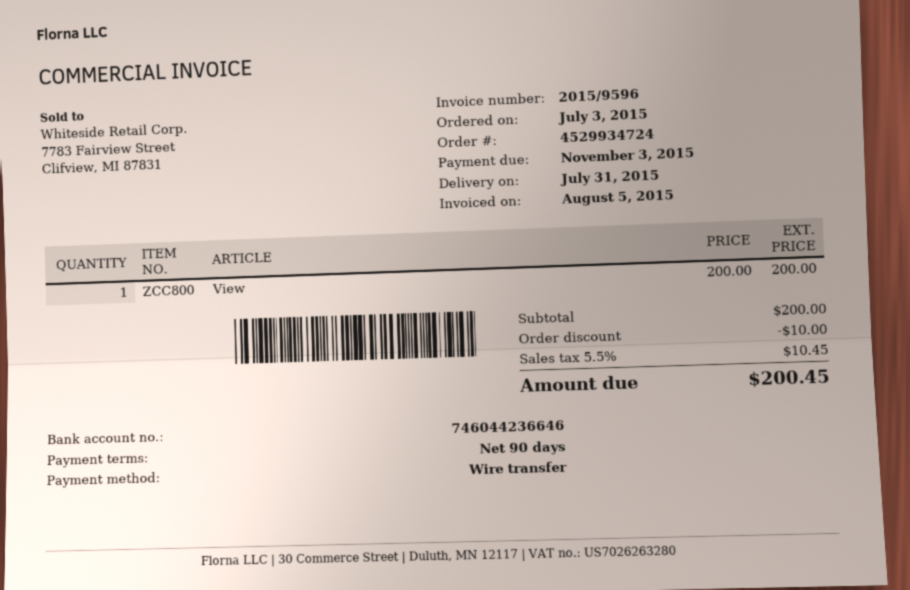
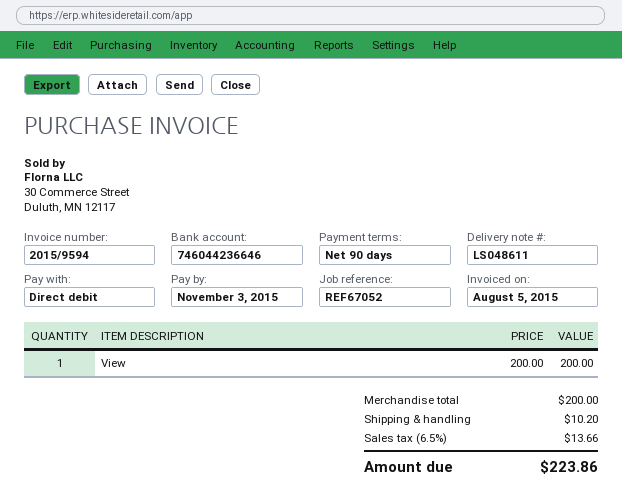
invoice number: 2015/9596 -> 2015/9594
payment method: bank transfer -> direct debit
discount: 10.00 -> none
shipping: none -> 10.20
tax: 5.5% = 10.45 -> 6.5% = 13.66
total: 200.45 -> 223.86

